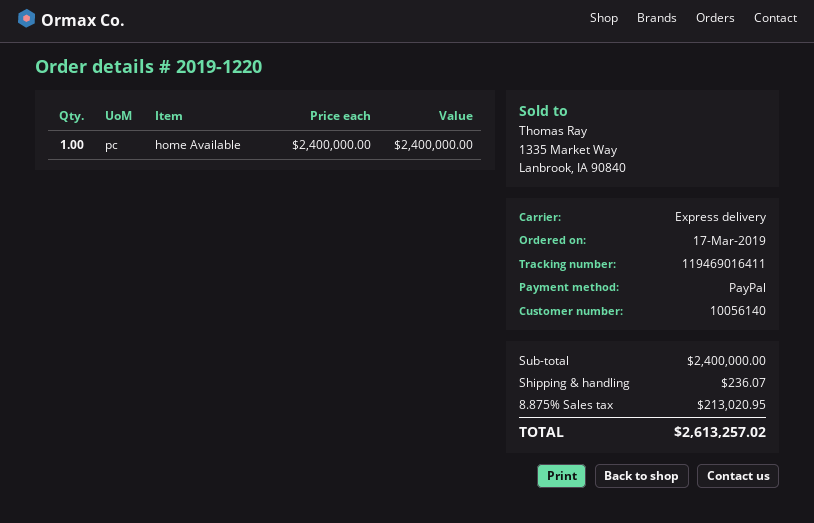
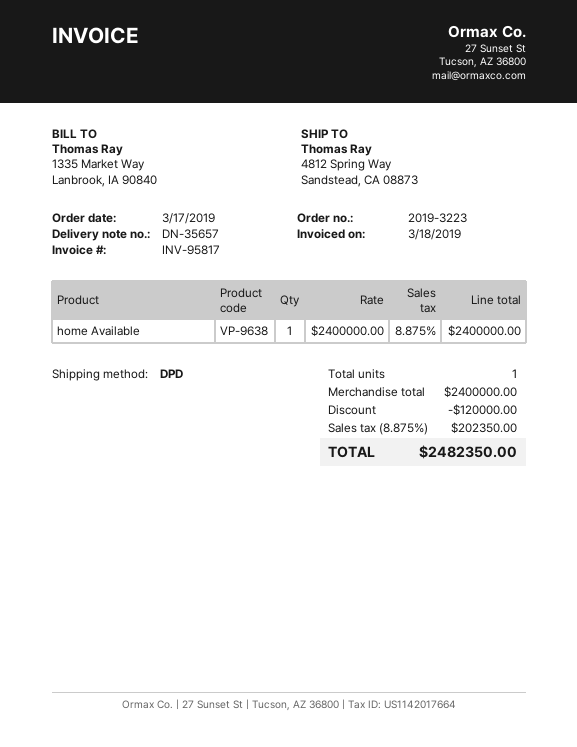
order number: 2019-1220 -> 2019-3223
shipping method: express -> DPD
discount: none -> 120000.00
shipping: 236.07 -> none
tax: 8.875% = 213020.95 -> 8.875% = 202350.00
total: 2613257.02 -> 2482350.00

